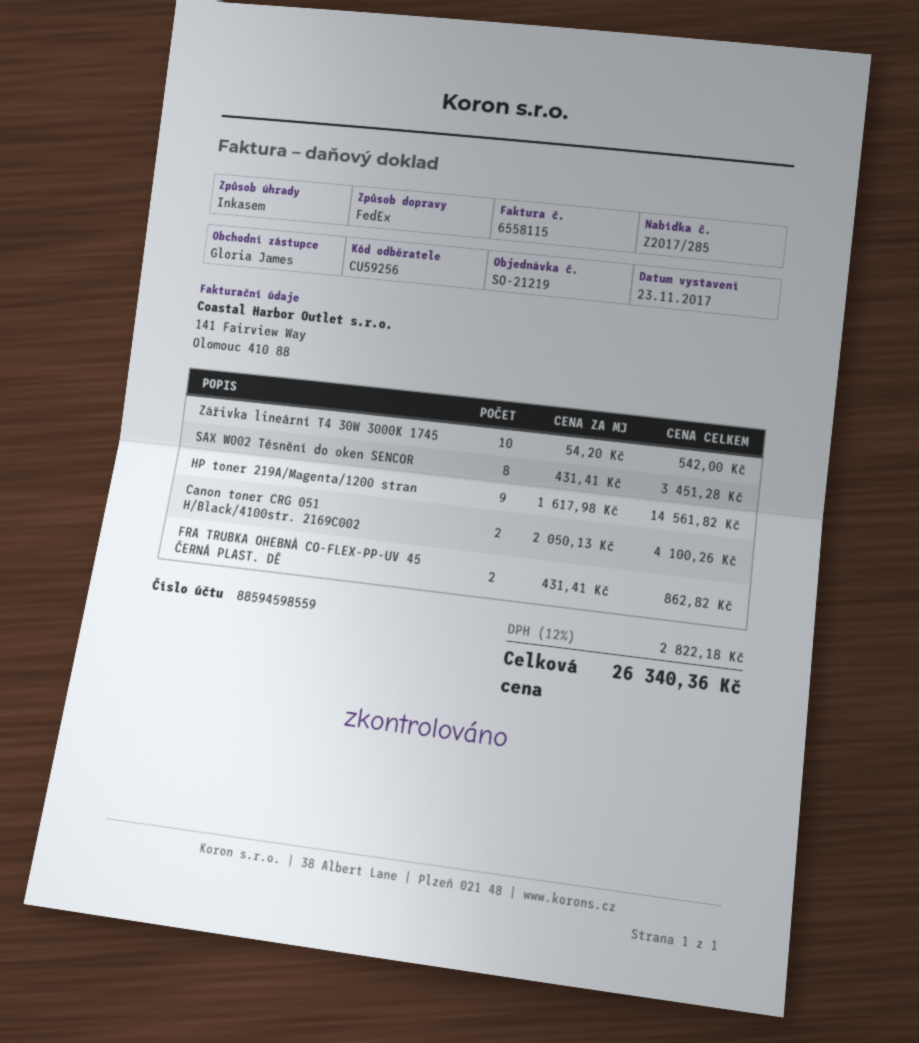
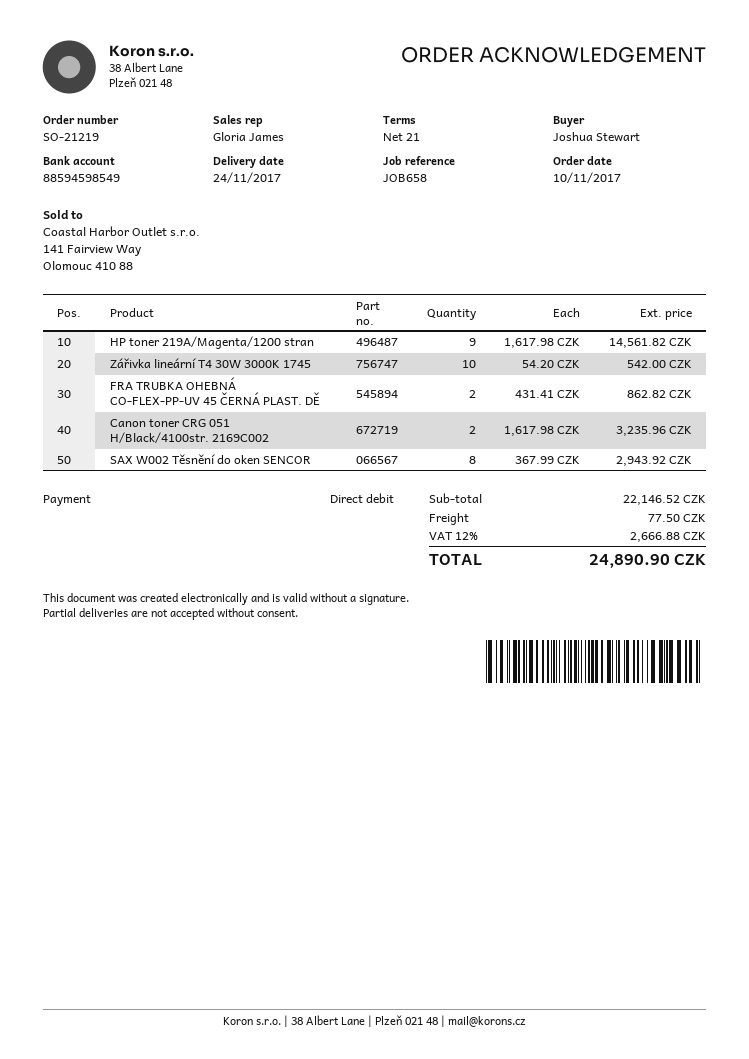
bank account: 88594598559 -> 88594598549
SAX W002 Těsnění do oken SENCOR: 8 x 431.41 = 3451.28 -> 8 x 367.99 = 2943.92
Canon toner CRG 051 H/Black/4100str. 2169C002: 2 x 2050.13 = 4100.26 -> 2 x 1617.98 = 3235.96
shipping: none -> 77.50
tax: 12% = 2822.18 -> 12% = 2666.88
total: 26340.36 -> 24890.90

